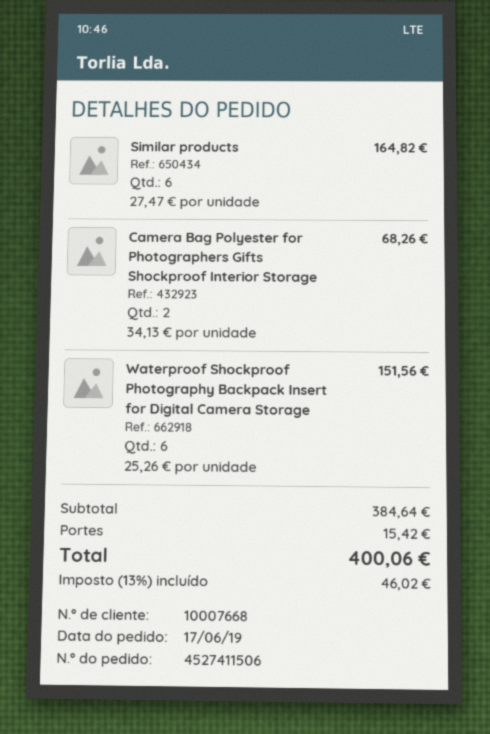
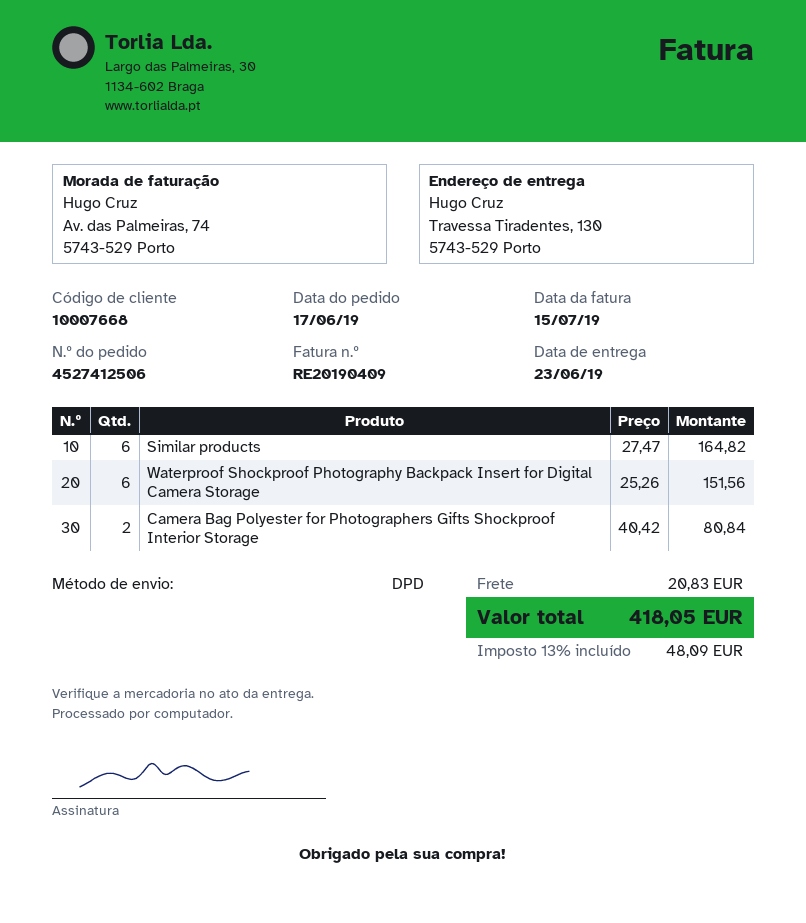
order number: 4527411506 -> 4527412506
Camera Bag Polyester for Photographers Gifts Shockproof Interior Storage: 2 x 34.13 = 68.26 -> 2 x 40.42 = 80.84
shipping: 15.42 -> 20.83
tax: 13% = 46.02 -> 13% = 48.09
total: 400.06 -> 418.05

